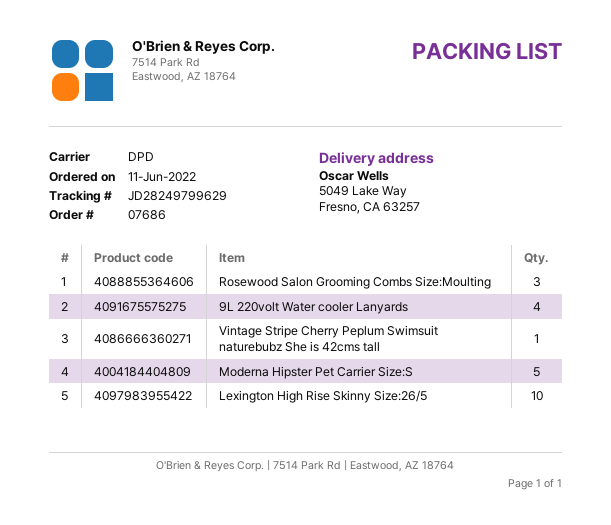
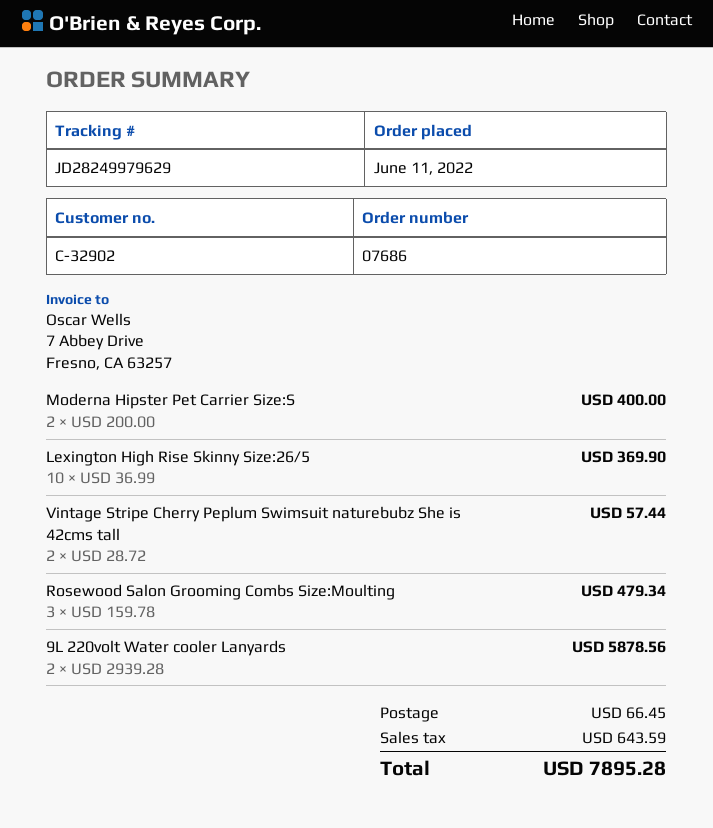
tracking number: JD28249799629 -> JD28249979629
9L 220volt Water cooler Lanyards: 4 -> 2
Vintage Stripe Cherry Peplum Swimsuit naturebubz She is 42cms tall: 1 -> 2
Moderna Hipster Pet Carrier Size:S: 5 -> 2

